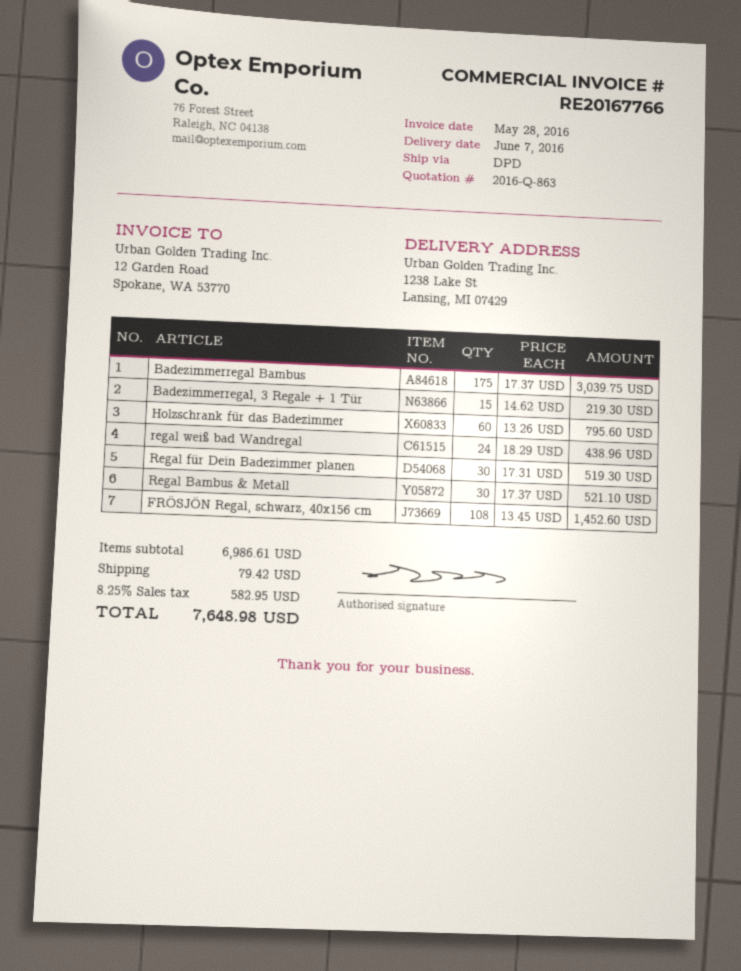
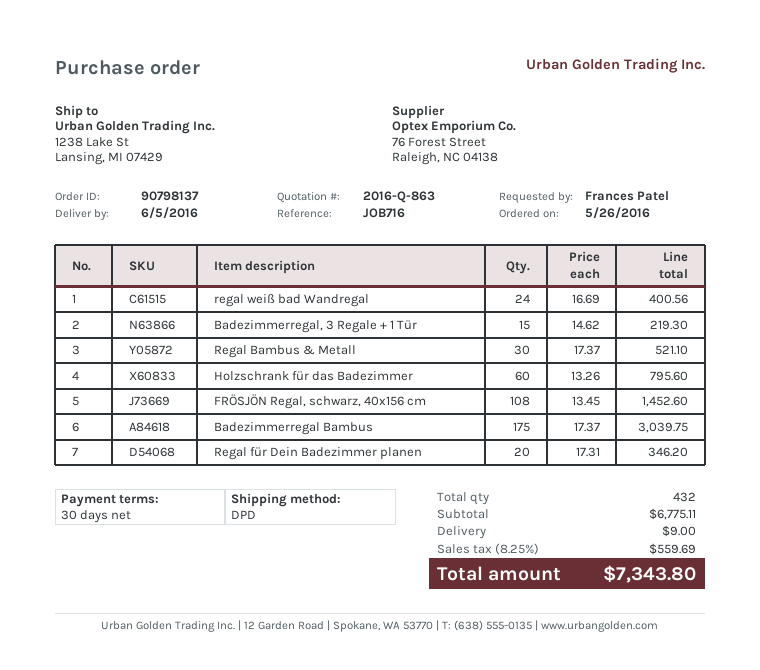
delivery date: 2016-06-07 -> 2016-06-05
regal weiß bad Wandregal: 24 x 18.29 = 438.96 -> 24 x 16.69 = 400.56
Regal für Dein Badezimmer planen: 30 x 17.31 = 519.30 -> 20 x 17.31 = 346.20
subtotal: 6986.61 -> 6775.11
shipping: 79.42 -> 9.00
tax: 8.25% = 582.95 -> 8.25% = 559.69
total: 7648.98 -> 7343.80

